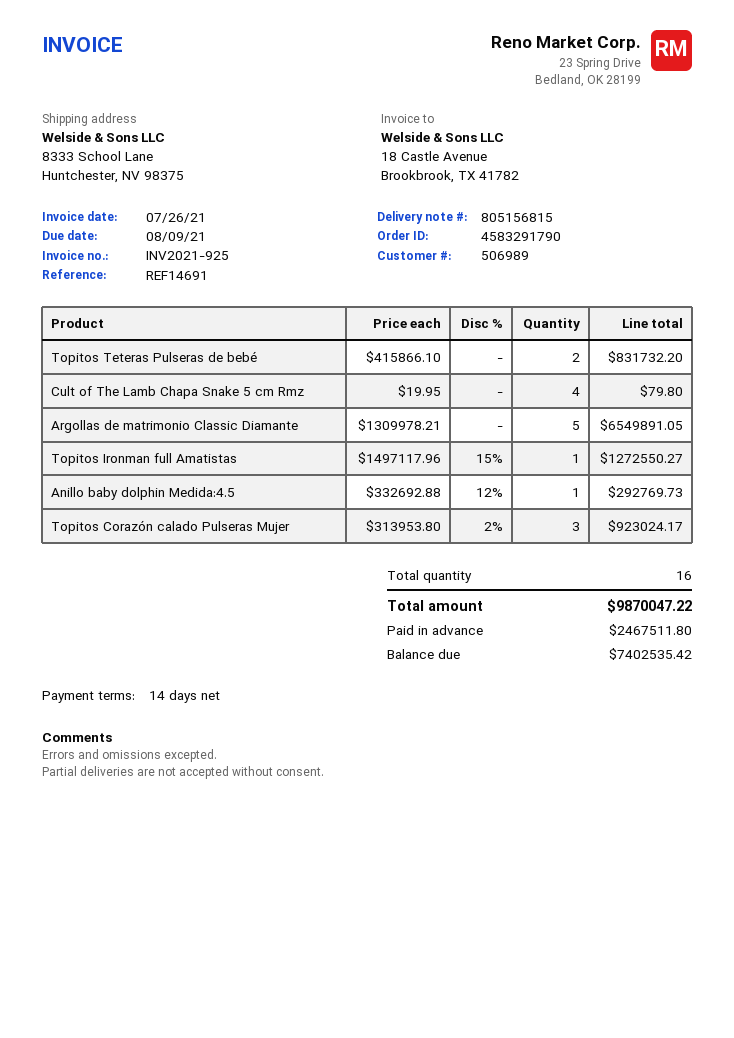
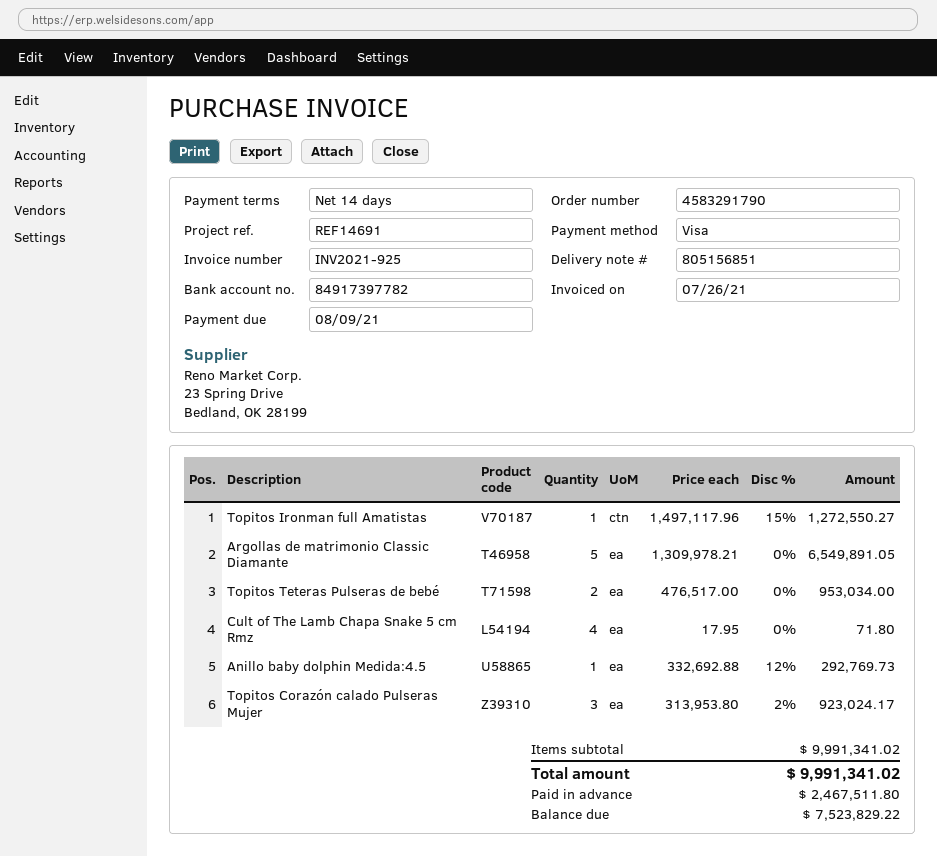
delivery note number: 805156815 -> 805156851
Topitos Teteras Pulseras de bebé: 2 x 415866.10 = 831732.20 -> 2 x 476517.00 = 953034.00
Cult of The Lamb Chapa Snake 5 cm Rmz: 4 x 19.95 = 79.80 -> 4 x 17.95 = 71.80
total: 9870047.22 -> 9991341.02
balance: 7402535.42 -> 7523829.22

